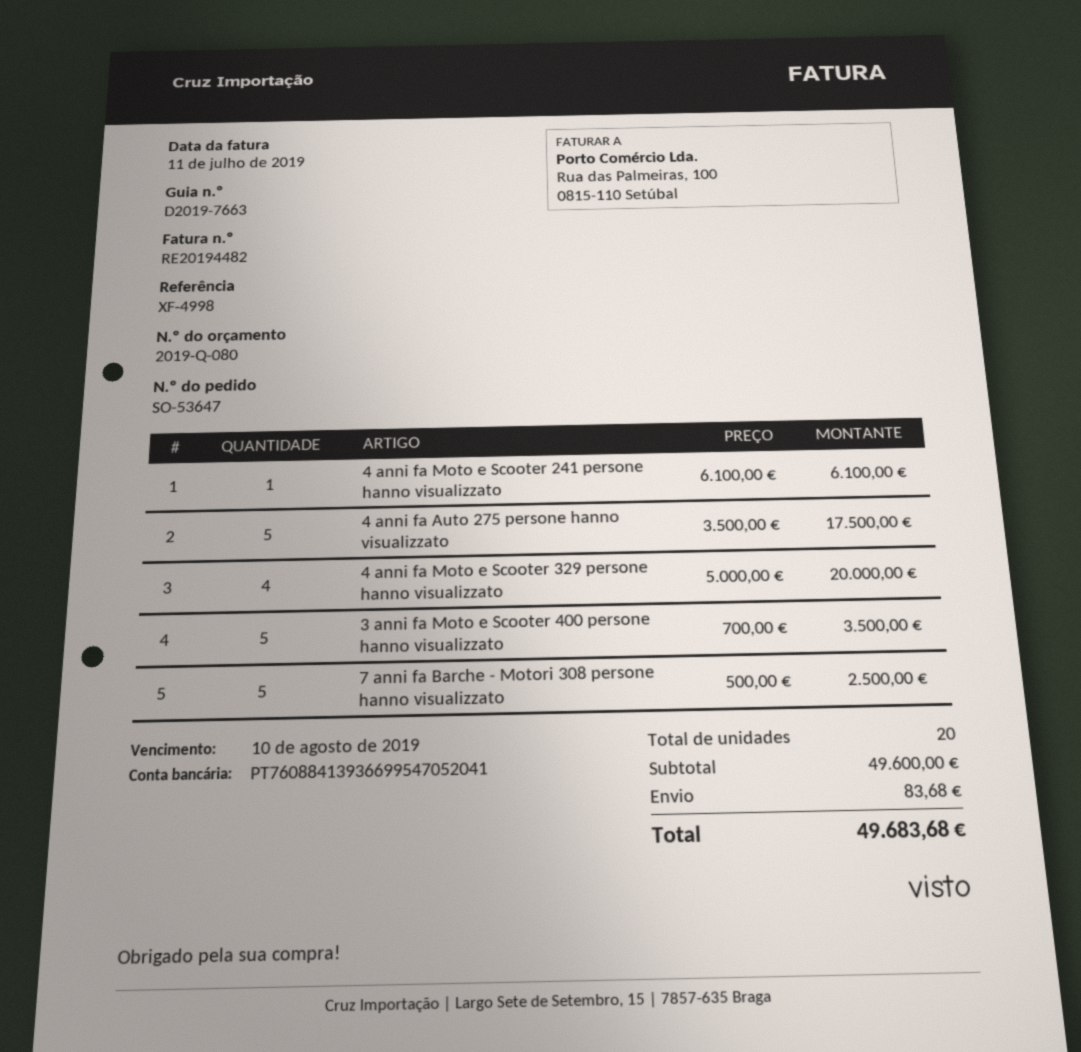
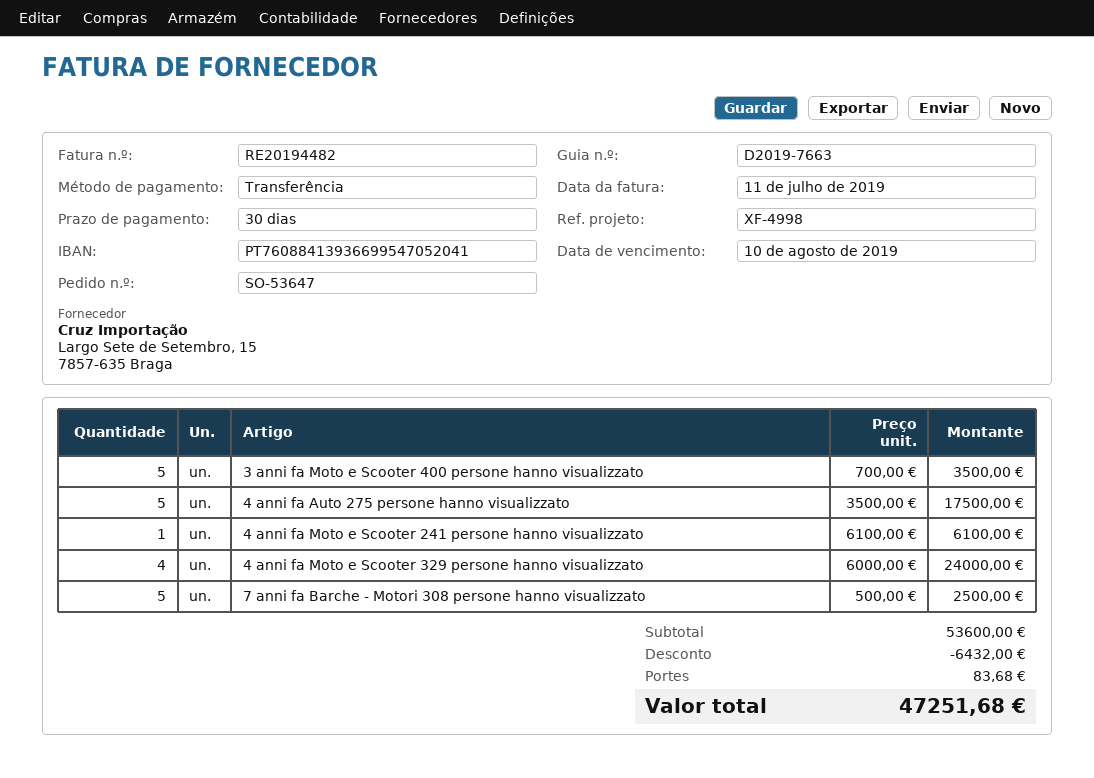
4 anni fa Moto e Scooter 329 persone hanno visualizzato: 4 x 5000.00 = 20000.00 -> 4 x 6000.00 = 24000.00
subtotal: 49600.00 -> 53600.00
discount: none -> 6432.00
total: 49683.68 -> 47251.68

